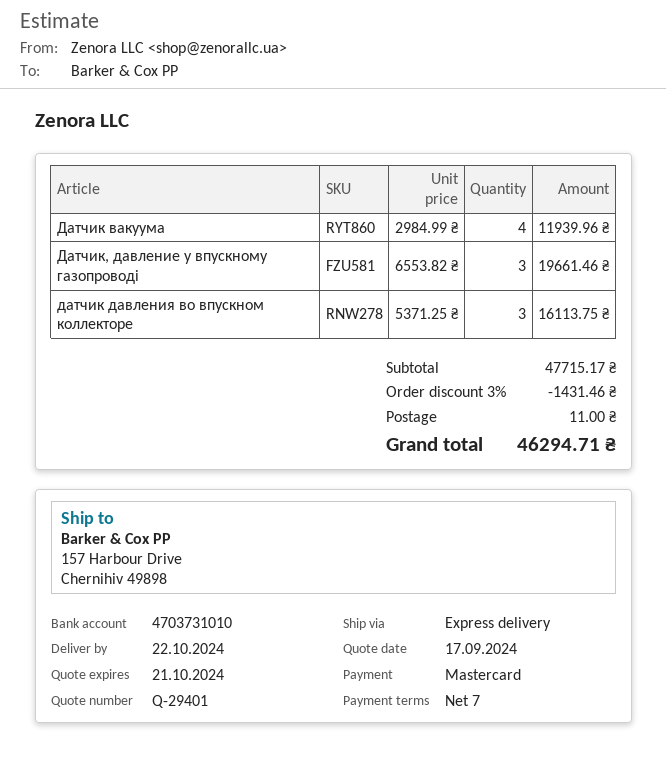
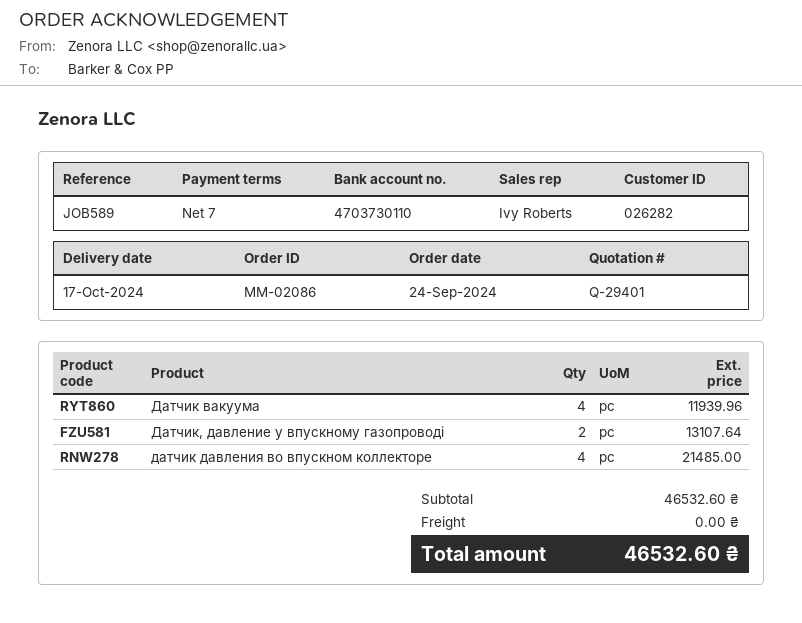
delivery date: 2024-10-22 -> 2024-10-17
bank account: 4703731010 -> 4703730110
Датчик, давление у впускному газопроводі: 3 for 19661.46 -> 2 for 13107.64
датчик давления во впускном коллекторе: 3 for 16113.75 -> 4 for 21485.00
subtotal: 47715.17 -> 46532.60
discount: 3% = 1431.46 -> none
shipping: 11.00 -> 0.00
total: 46294.71 -> 46532.60

